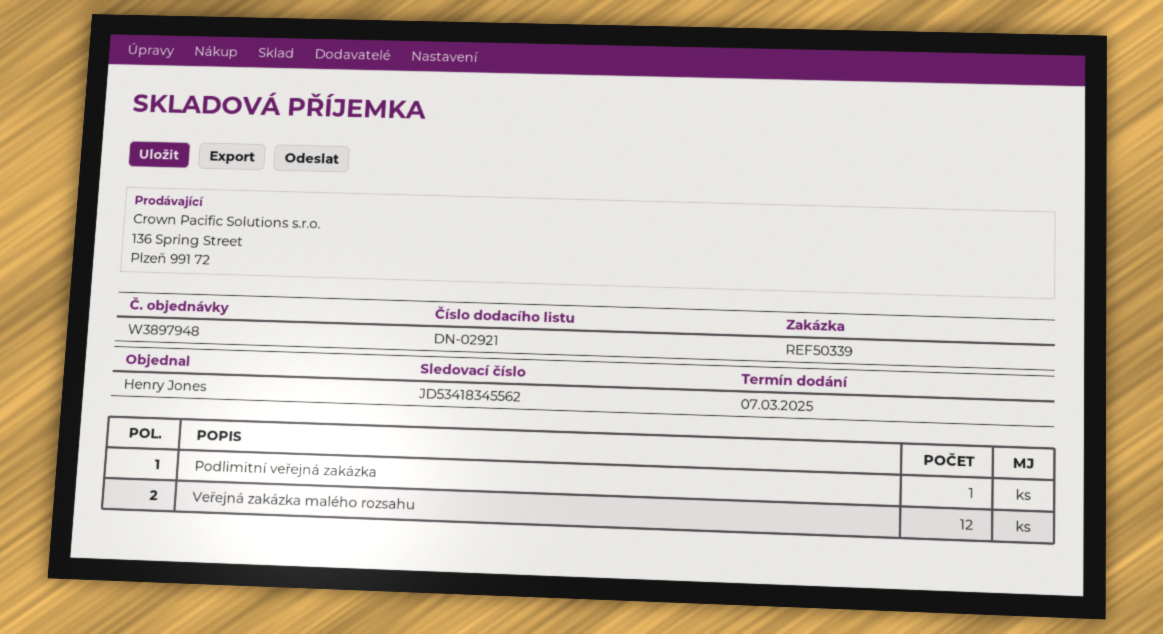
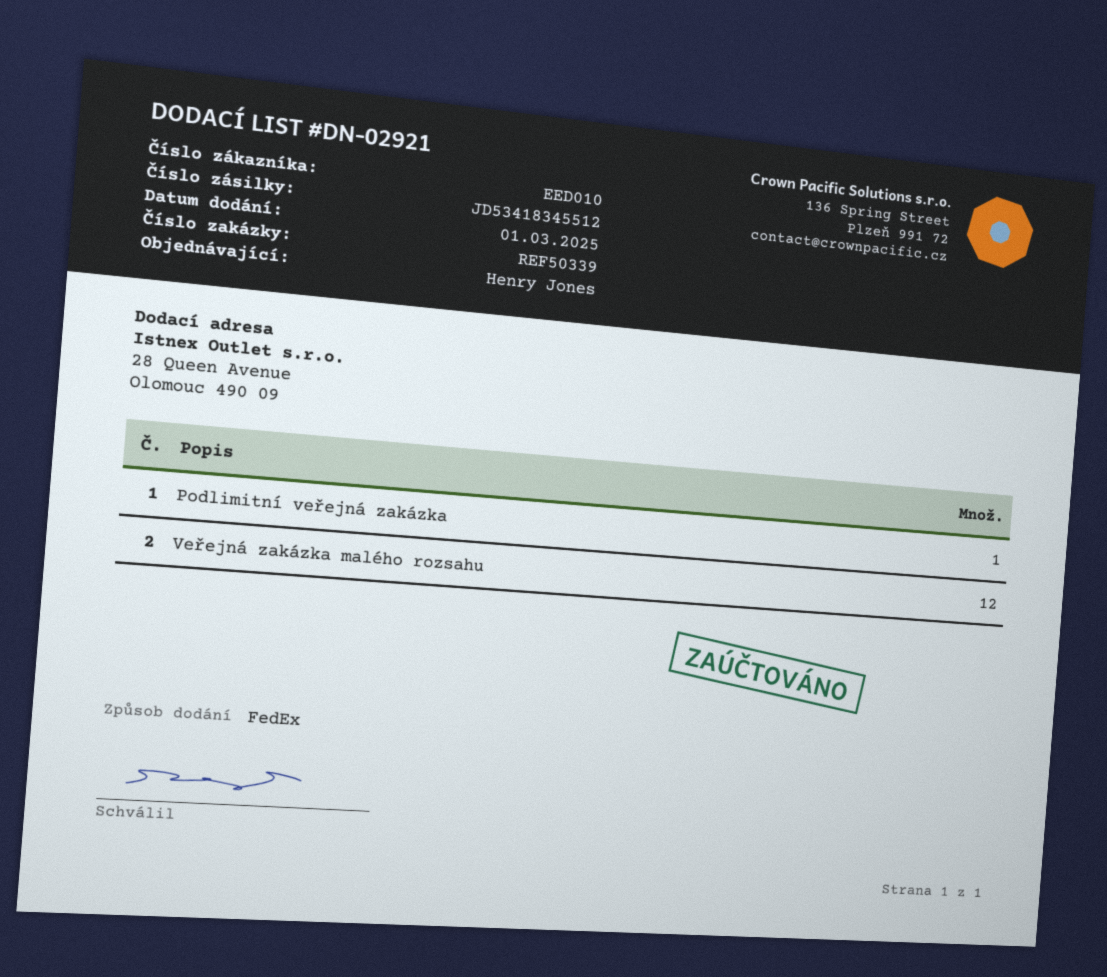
delivery date: 2025-03-07 -> 2025-03-01
tracking number: JD53418345562 -> JD53418345512

